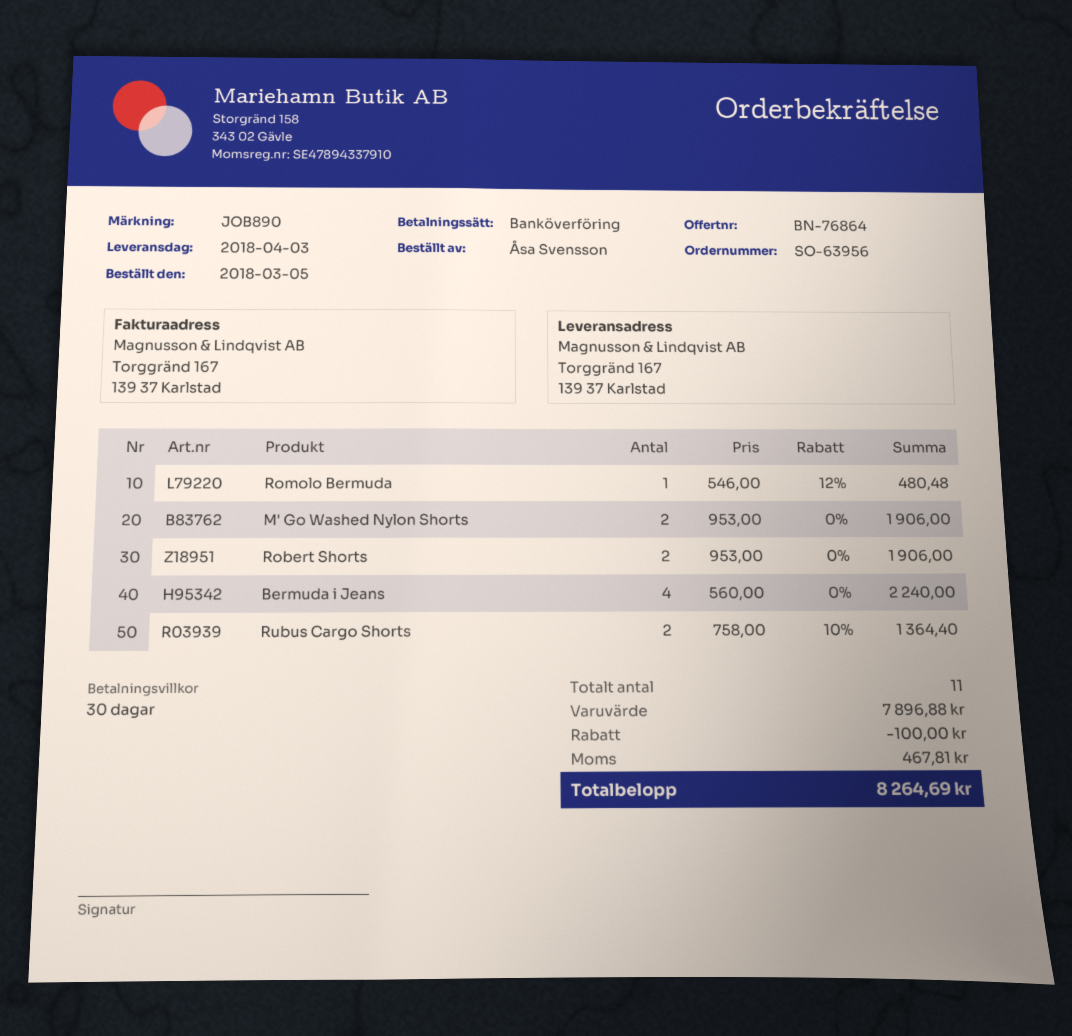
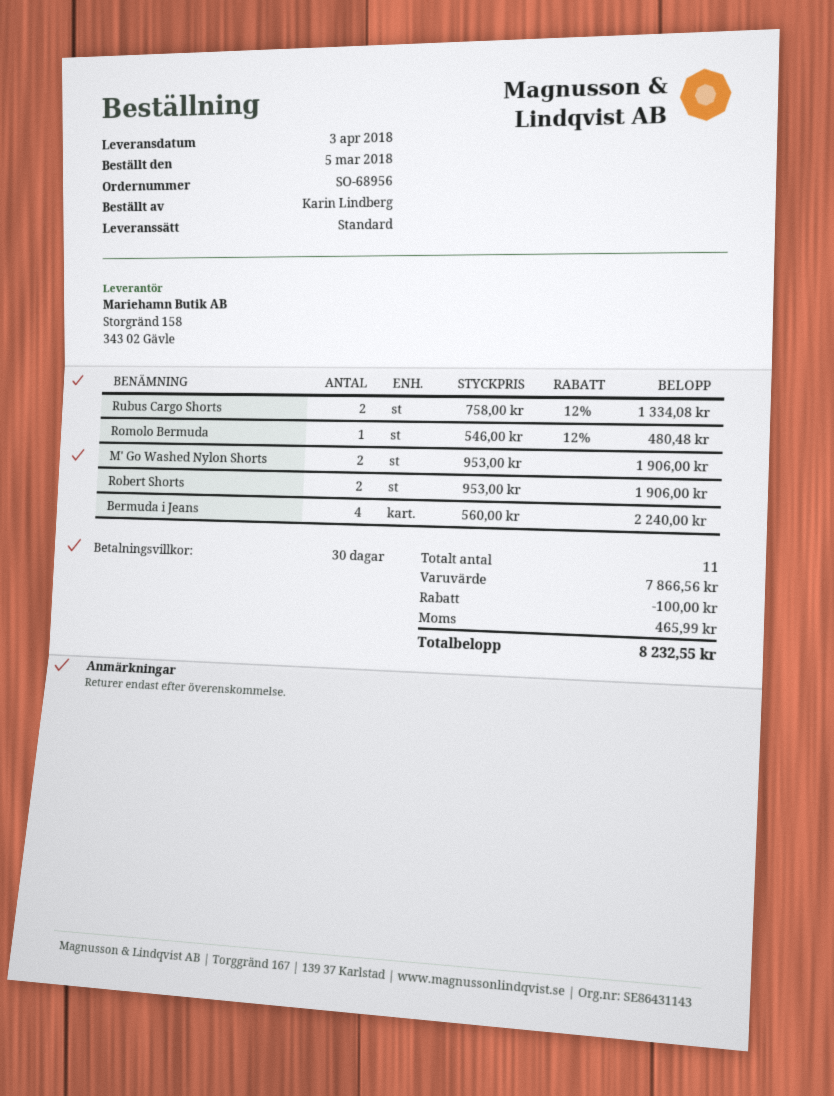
order number: SO-63956 -> SO-68956
ordered by: Åsa Svensson -> Karin Lindberg
Rubus Cargo Shorts: 2 x 758.00 - 10% = 1364.40 -> 2 x 758.00 - 12% = 1334.08
subtotal: 7896.88 -> 7866.56
tax: 467.81 -> 465.99
total: 8264.69 -> 8232.55

